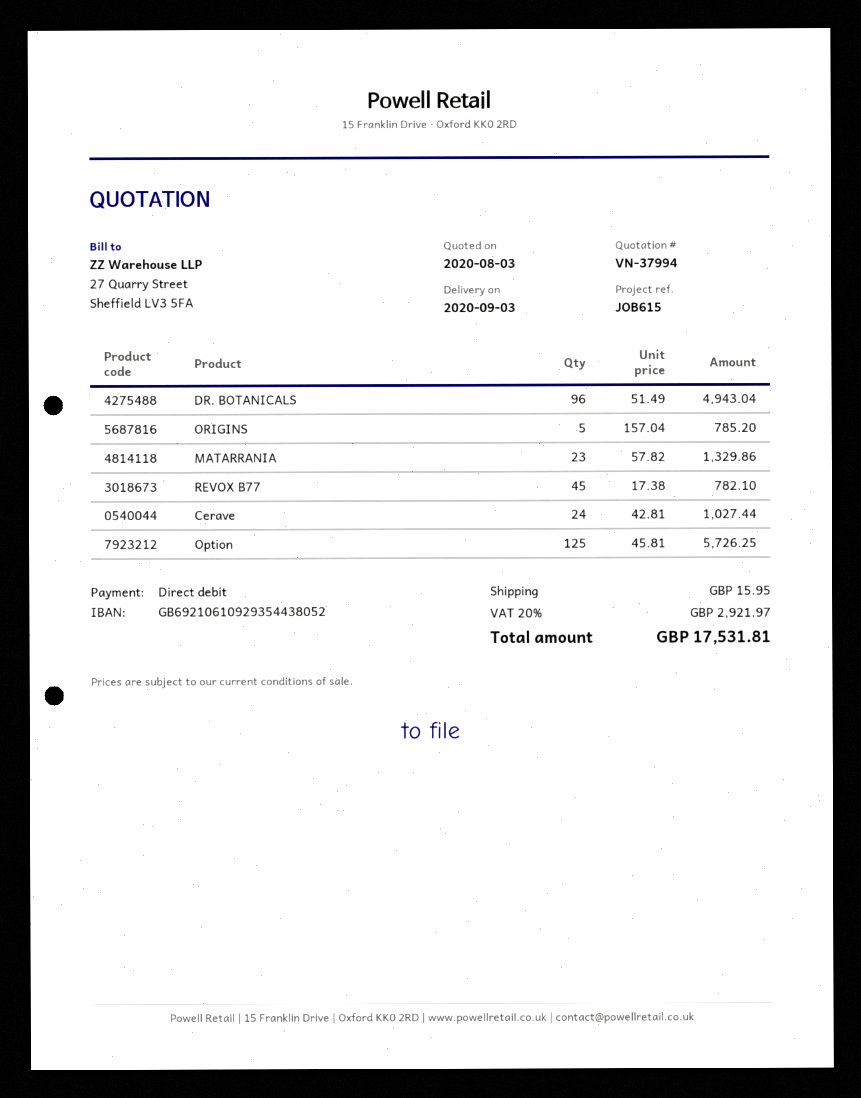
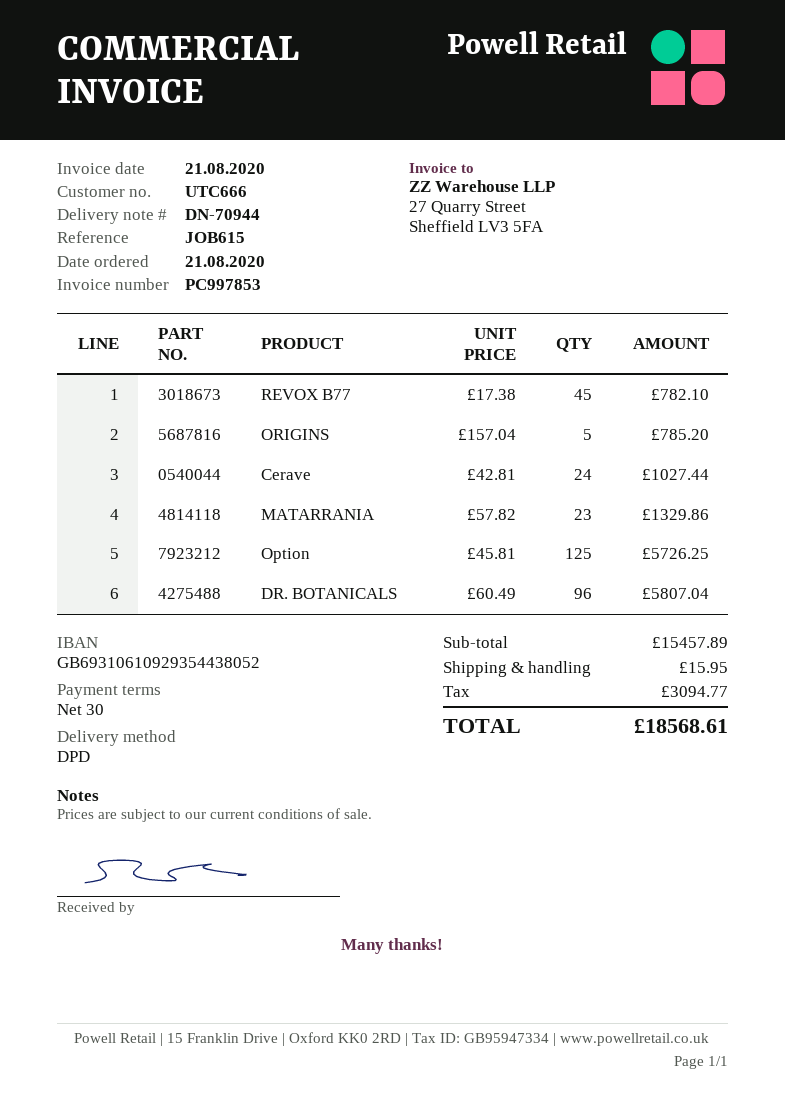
bank account: GB69210610929354438052 -> GB69310610929354438052
DR. BOTANICALS: 96 x 51.49 = 4943.04 -> 96 x 60.49 = 5807.04
tax: 2921.97 -> 3094.77
total: 17531.81 -> 18568.61

